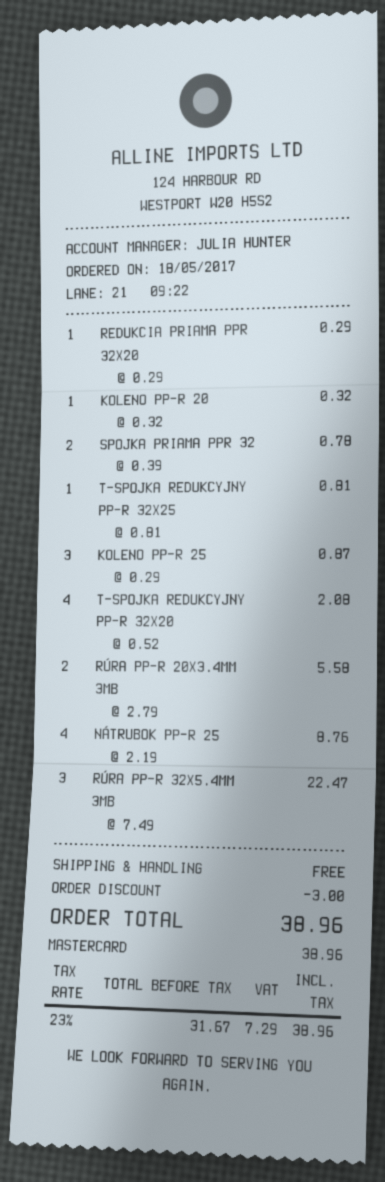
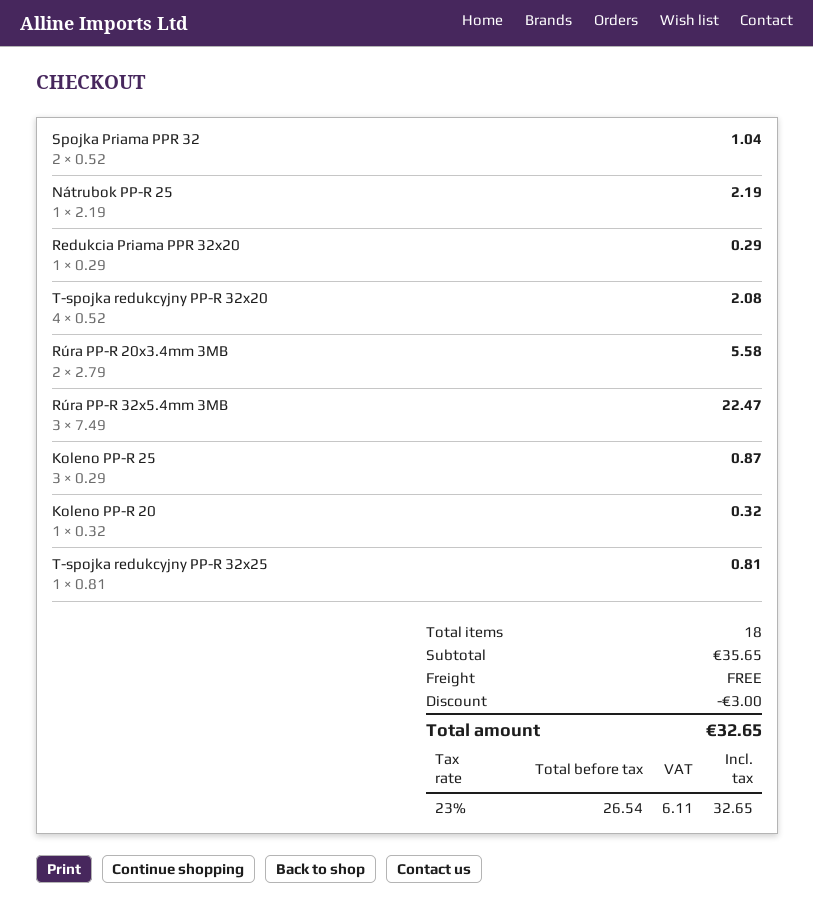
SPOJKA PRIAMA PPR 32: 2 x 0.39 = 0.78 -> 2 x 0.52 = 1.04
NÁTRUBOK PP-R 25: 4 x 2.19 = 8.76 -> 1 x 2.19 = 2.19
net: 31.67 -> 26.54
tax: 23% = 7.29 -> 23% = 6.11
total: 38.96 -> 32.65

